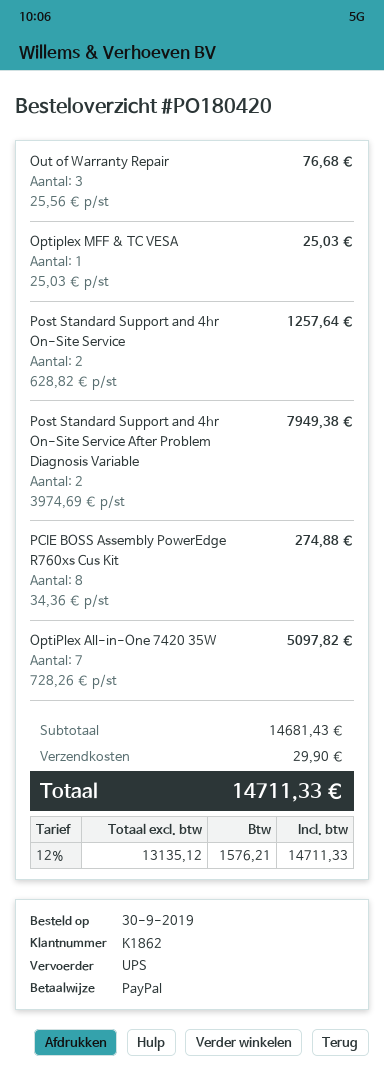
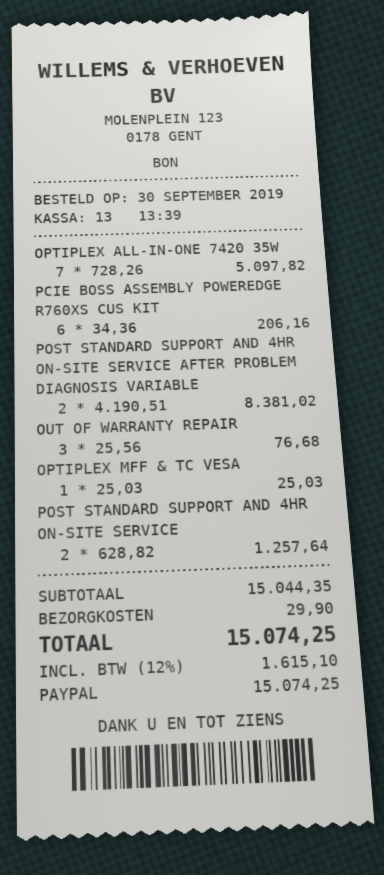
Post Standard Support and 4hr On-Site Service After Problem Diagnosis Variable: 2 x 3974.69 = 7949.38 -> 2 x 4190.51 = 8381.02
PCIE BOSS Assembly PowerEdge R760xs Cus Kit: 8 x 34.36 = 274.88 -> 6 x 34.36 = 206.16
subtotal: 14681.43 -> 15044.35
tax: 12% = 1576.21 -> 12% = 1615.10
total: 14711.33 -> 15074.25

